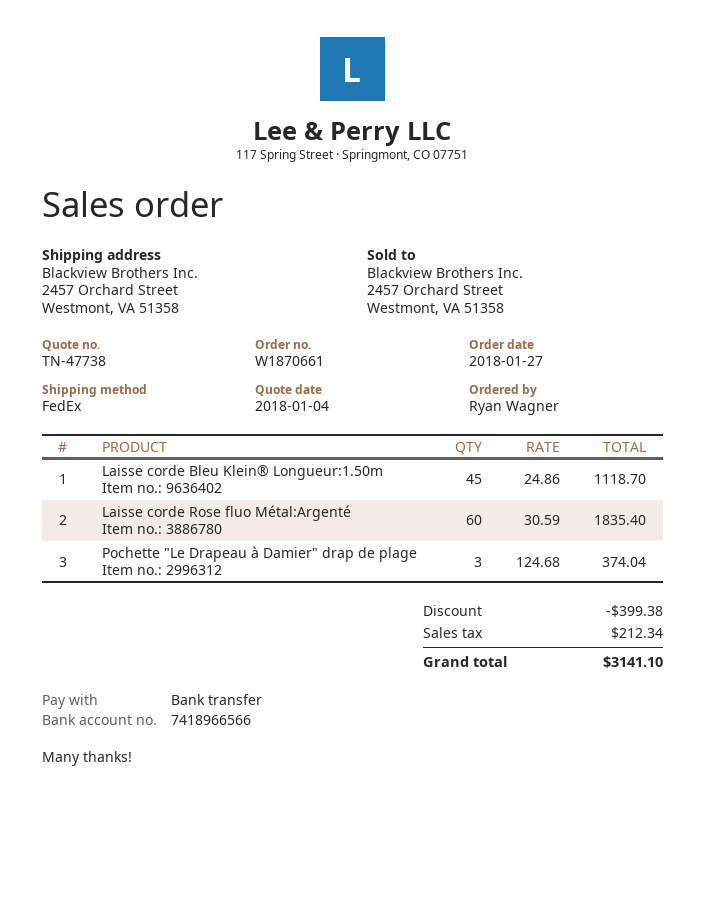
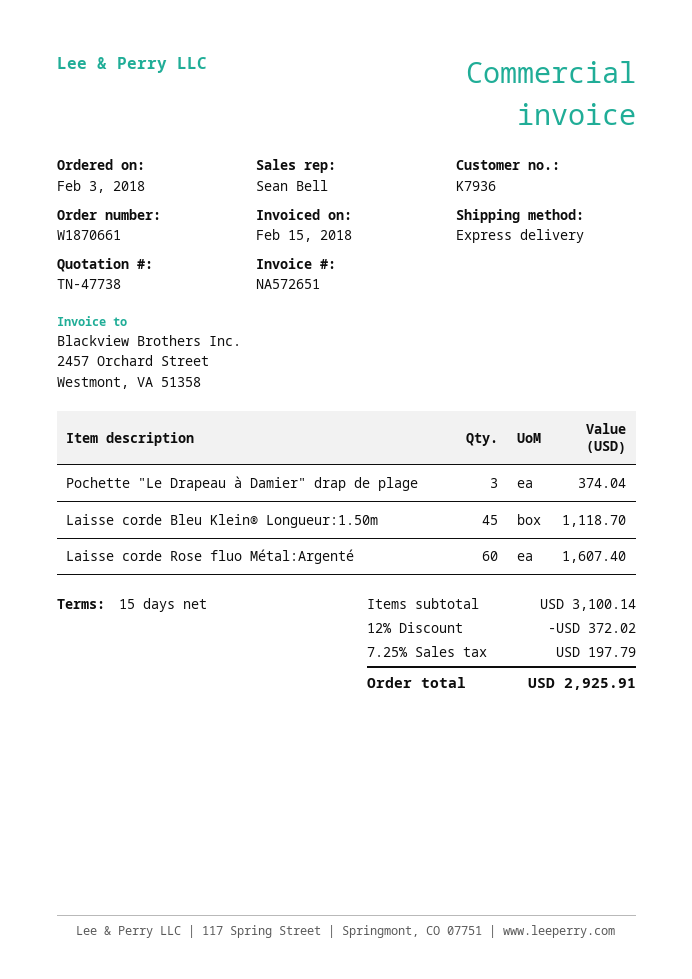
order date: 2018-01-27 -> 2018-02-03
shipping method: FedEx -> express
Laisse corde Rose fluo Métal:Argenté: 60 for 1835.40 -> 60 for 1607.40
discount: 399.38 -> 372.02
tax: 212.34 -> 197.79
total: 3141.10 -> 2925.91

